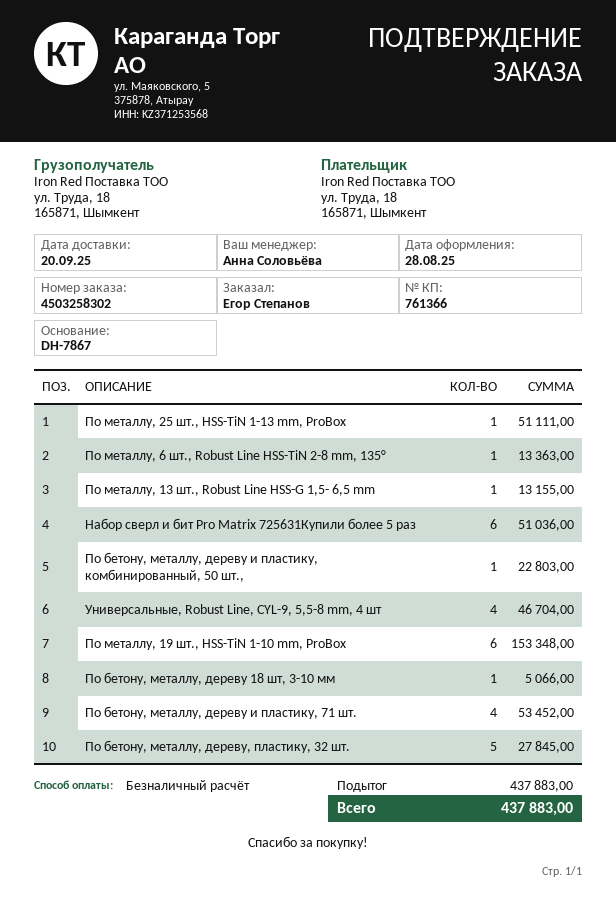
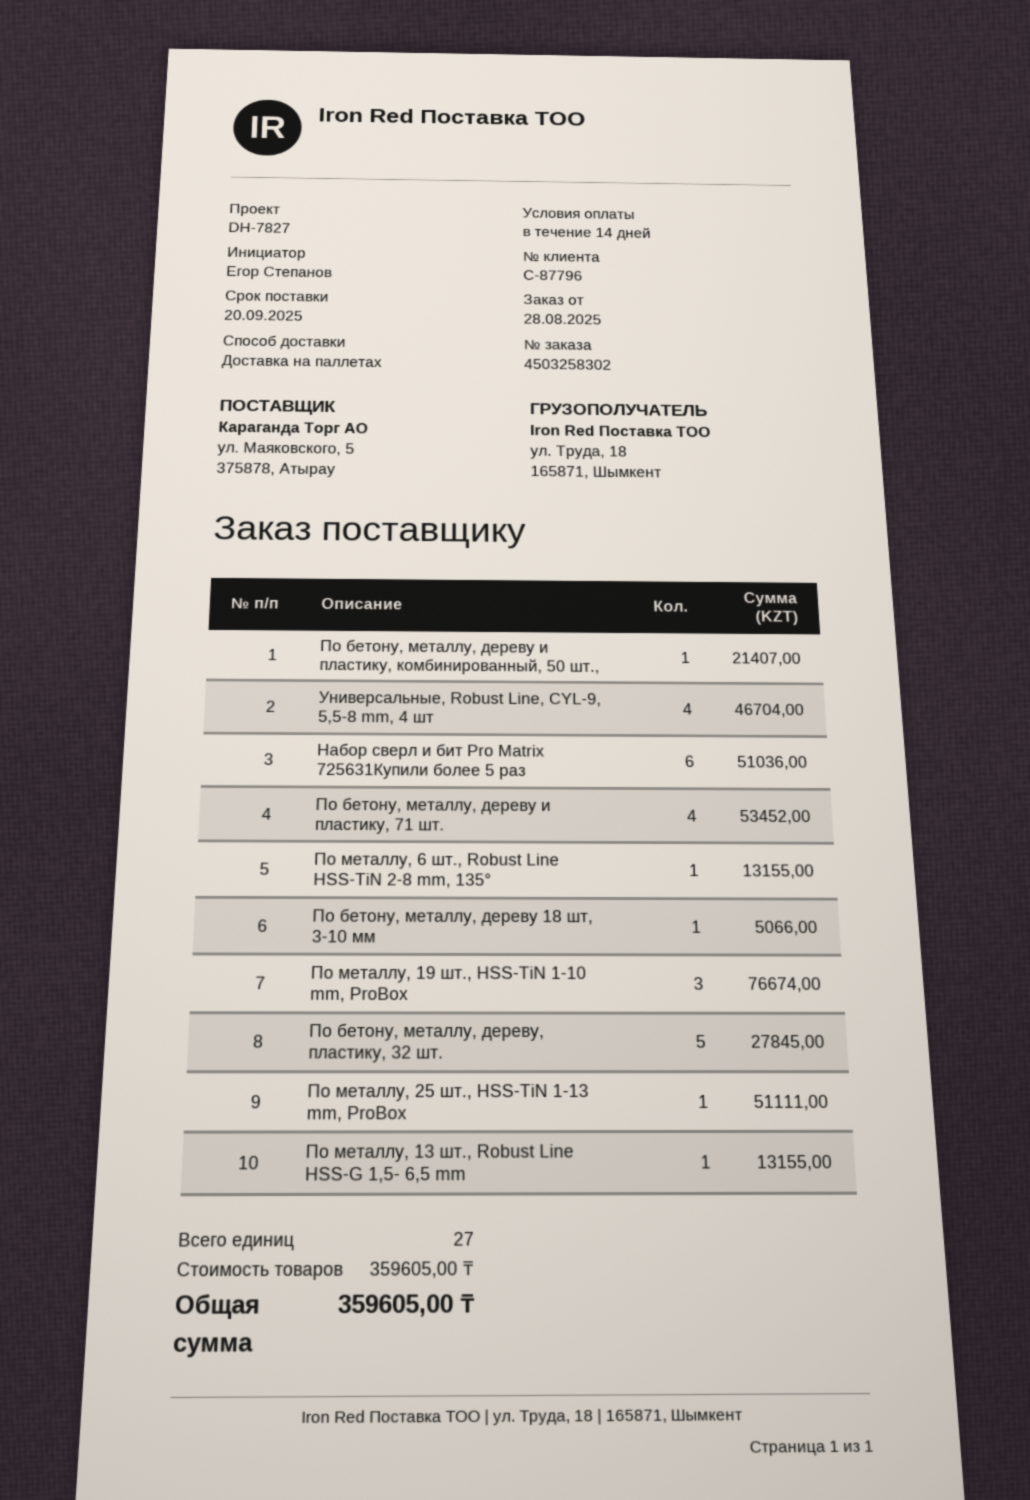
reference: DH-7867 -> DH-7827
По металлу, 6 шт., Robust Line HSS-TiN 2-8 mm, 135°: 1 for 13363.00 -> 1 for 13155.00
По бетону, металлу, дереву и пластику, комбинированный, 50 шт.,: 1 for 22803.00 -> 1 for 21407.00
По металлу, 19 шт., HSS-TiN 1-10 mm, ProBox: 6 for 153348.00 -> 3 for 76674.00
subtotal: 437883.00 -> 359605.00
total: 437883.00 -> 359605.00

